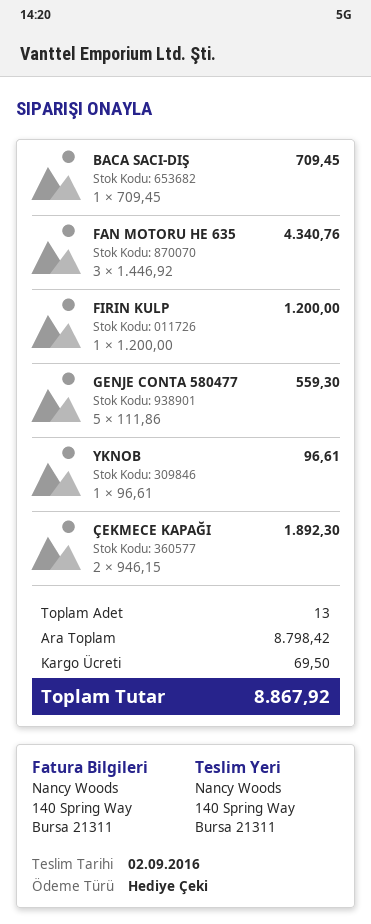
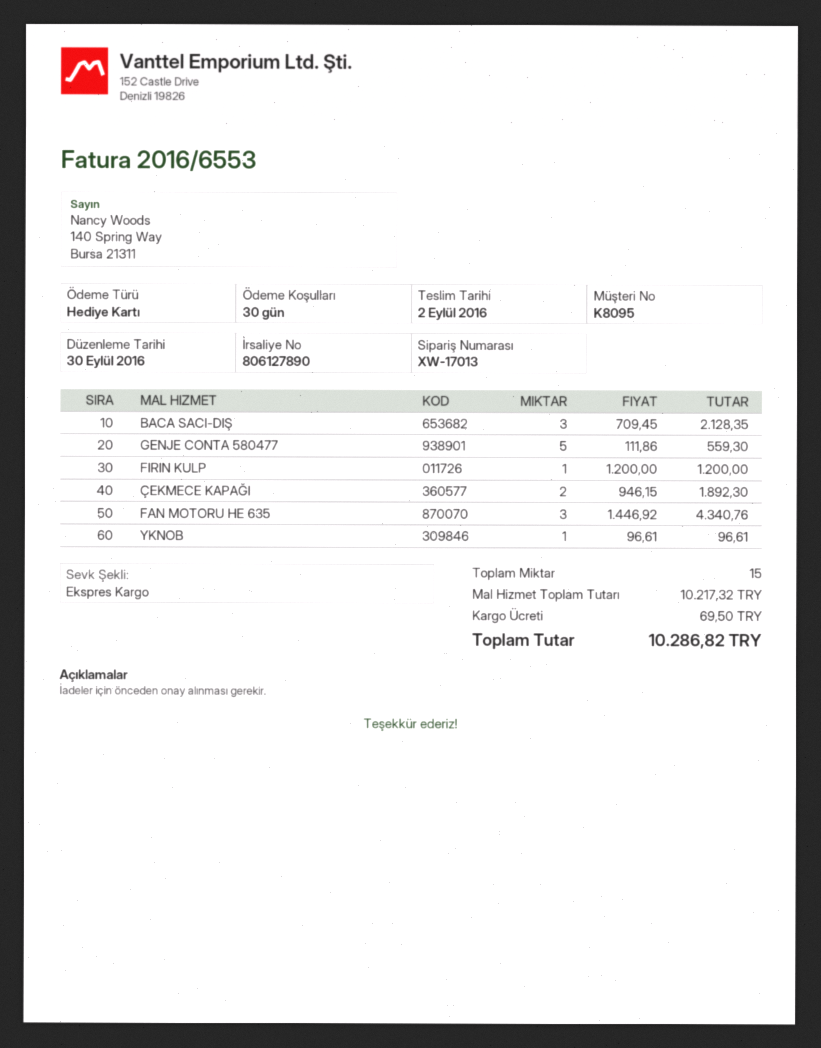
BACA SACI-DIŞ: 1 x 709.45 = 709.45 -> 3 x 709.45 = 2128.35
total quantity: 13 -> 15
subtotal: 8798.42 -> 10217.32
total: 8867.92 -> 10286.82

